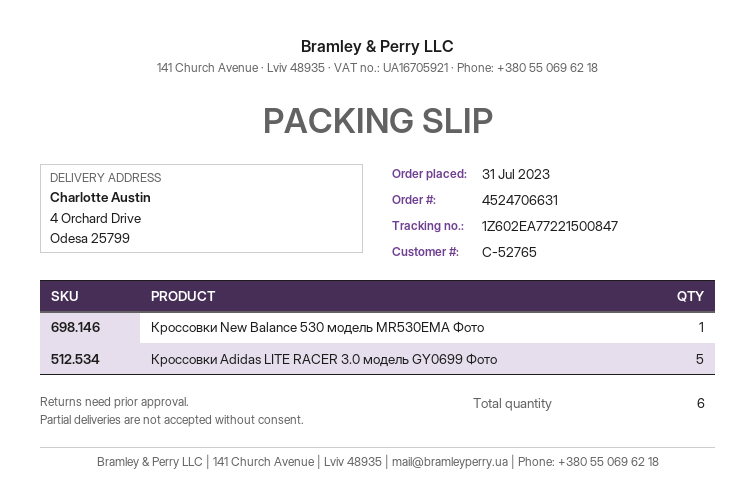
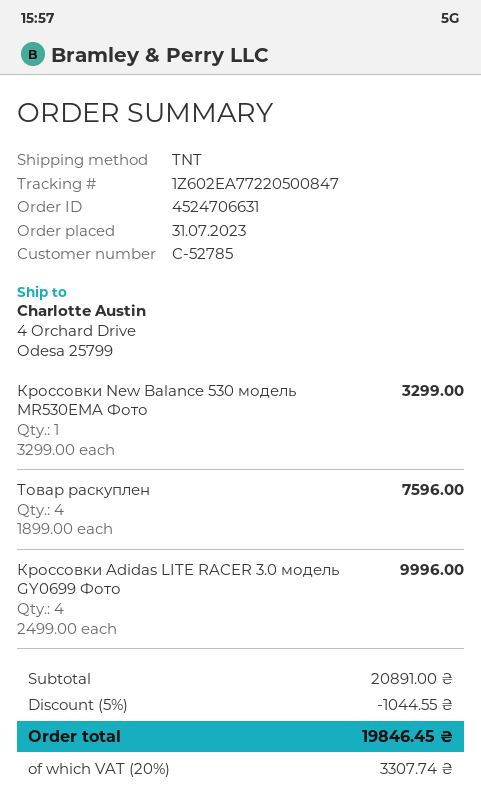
customer number: C-52765 -> C-52785
tracking number: 1Z602EA77221500847 -> 1Z602EA77220500847
Кроссовки Adidas LITE RACER 3.0 модель GY0699 Фото: 5 -> 4
Товар раскуплен: none -> 4

